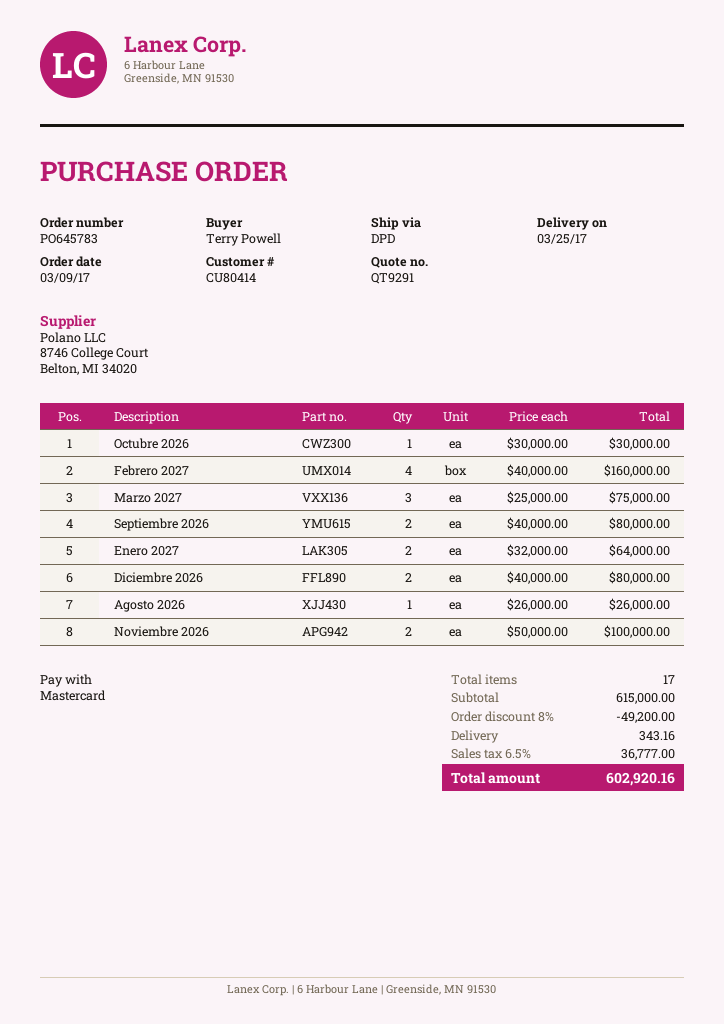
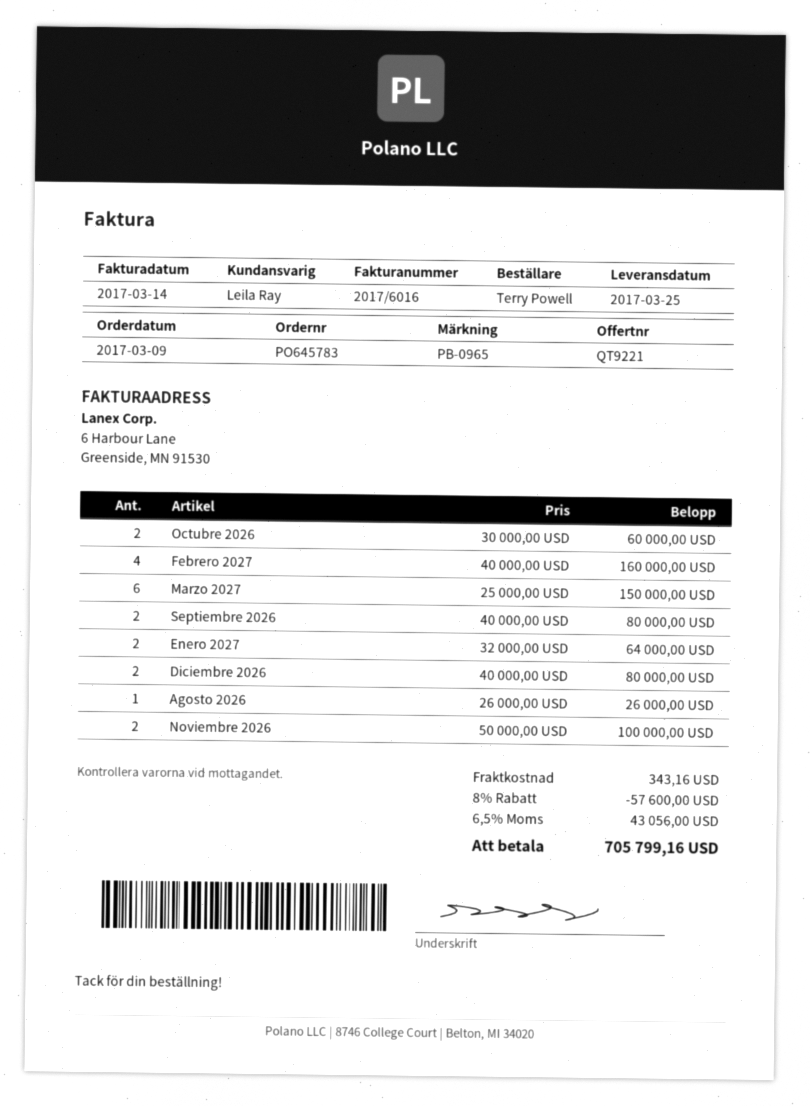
quote number: QT9291 -> QT9221
Octubre 2026: 1 x 30000.00 = 30000.00 -> 2 x 30000.00 = 60000.00
Marzo 2027: 3 x 25000.00 = 75000.00 -> 6 x 25000.00 = 150000.00
discount: 8% = 49200.00 -> 8% = 57600.00
tax: 6.5% = 36777.00 -> 6.5% = 43056.00
total: 602920.16 -> 705799.16

